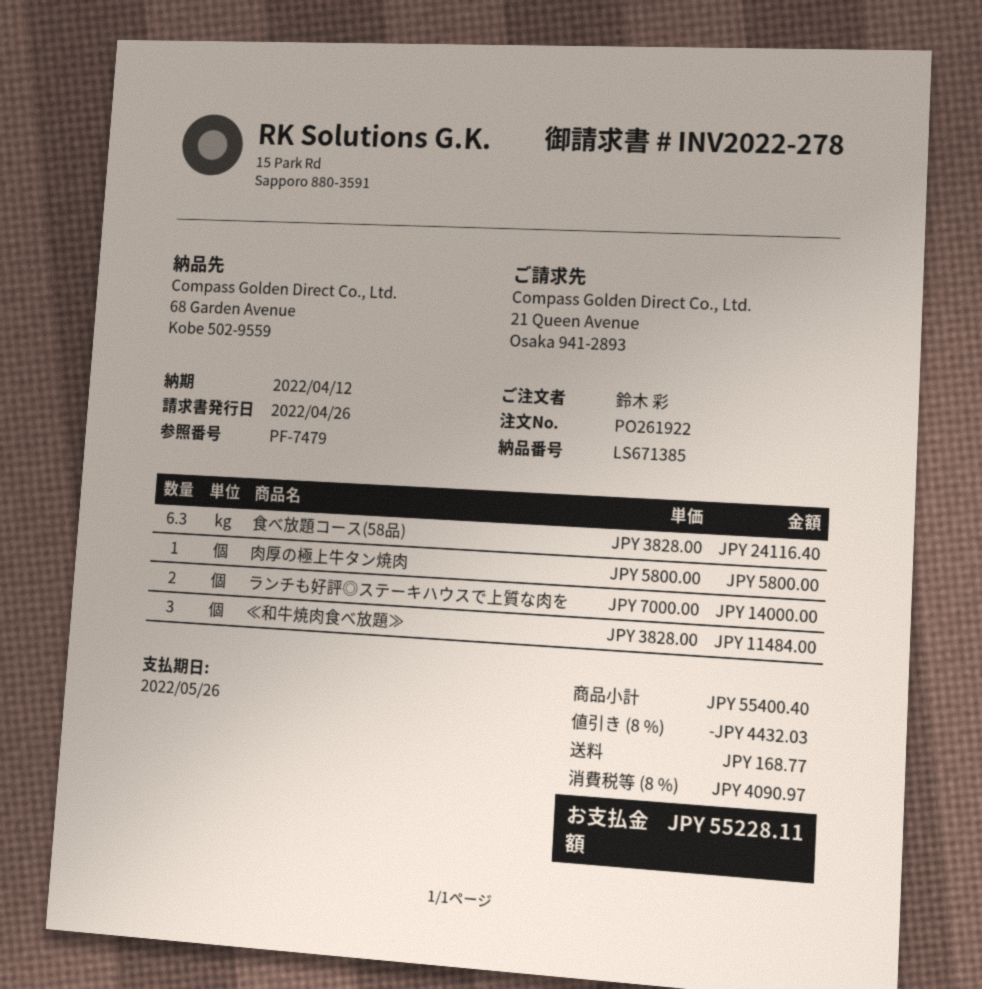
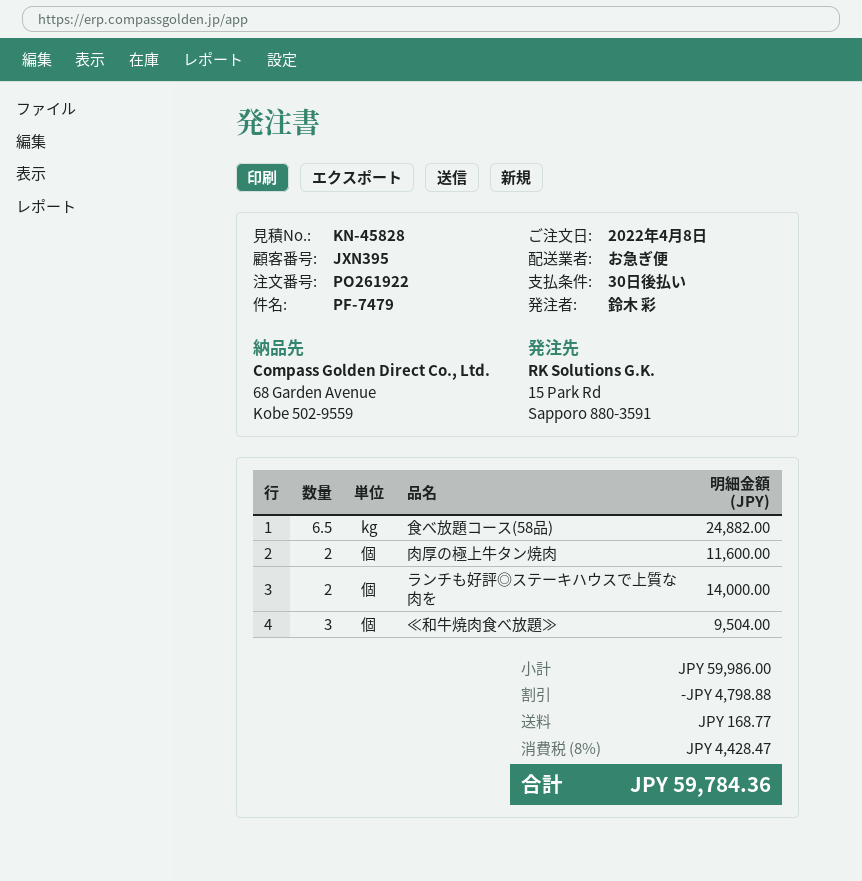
食べ放題コース(58品): 6.3 for 24116.40 -> 6.5 for 24882.00
肉厚の極上牛タン焼肉: 1 for 5800.00 -> 2 for 11600.00
≪和牛焼肉食べ放題≫: 3 for 11484.00 -> 3 for 9504.00
subtotal: 55400.40 -> 59986.00
discount: 4432.03 -> 4798.88
tax: 8% = 4090.97 -> 8% = 4428.47
total: 55228.11 -> 59784.36

